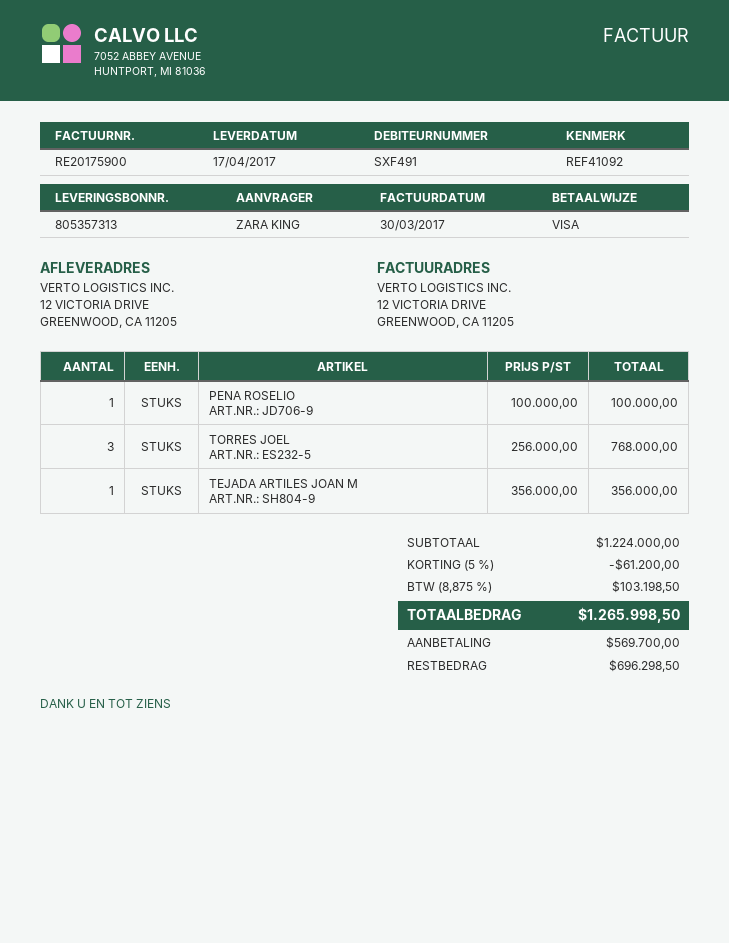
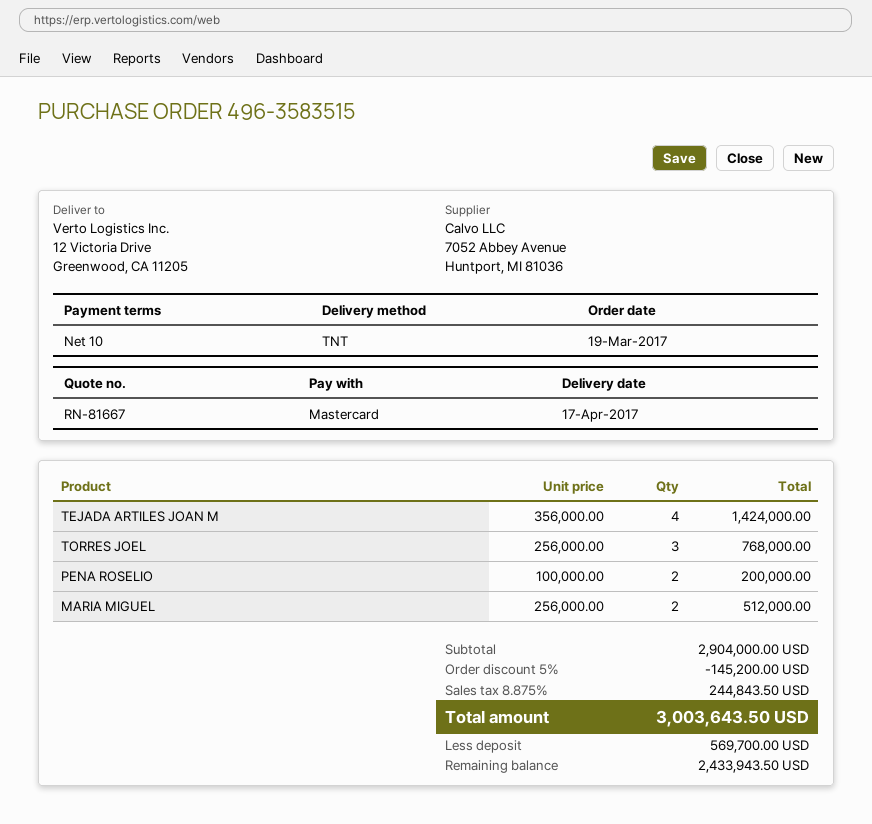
payment method: Visa -> Mastercard
PENA ROSELIO: 1 x 100000.00 = 100000.00 -> 2 x 100000.00 = 200000.00
TEJADA ARTILES JOAN M: 1 x 356000.00 = 356000.00 -> 4 x 356000.00 = 1424000.00
MARIA MIGUEL: none -> 2 x 256000.00 = 512000.00
subtotal: 1224000.00 -> 2904000.00
discount: 5% = 61200.00 -> 5% = 145200.00
tax: 8.875% = 103198.50 -> 8.875% = 244843.50
total: 1265998.50 -> 3003643.50
balance: 696298.50 -> 2433943.50

